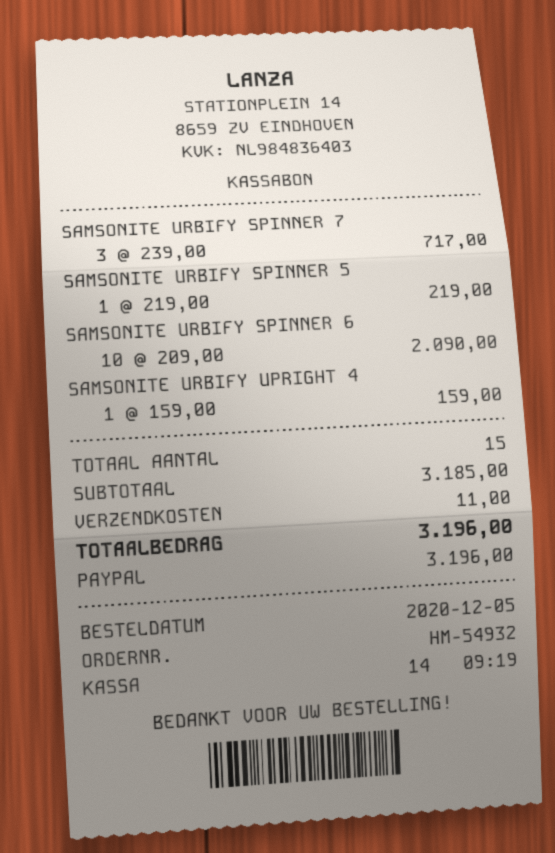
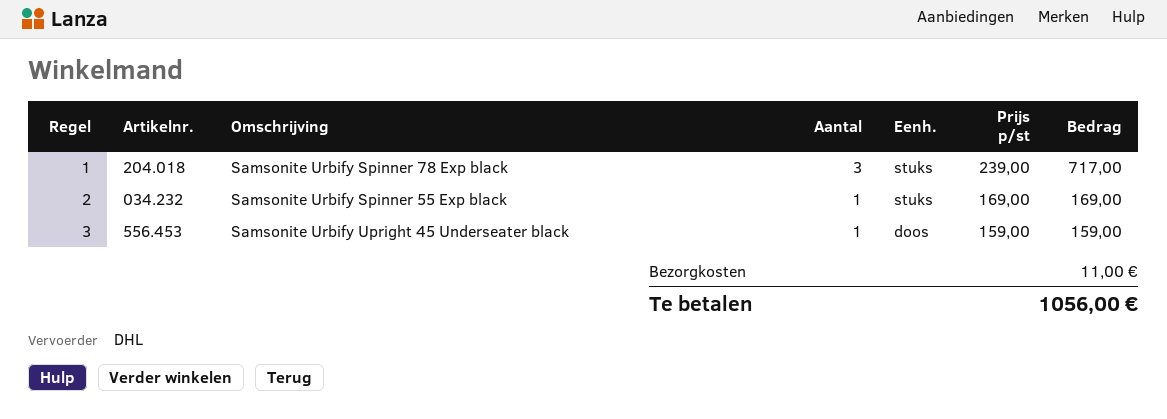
SAMSONITE URBIFY SPINNER 5: 1 x 219.00 = 219.00 -> 1 x 169.00 = 169.00
SAMSONITE URBIFY SPINNER 6: 10 x 209.00 = 2090.00 -> none
total: 3196.00 -> 1056.00

